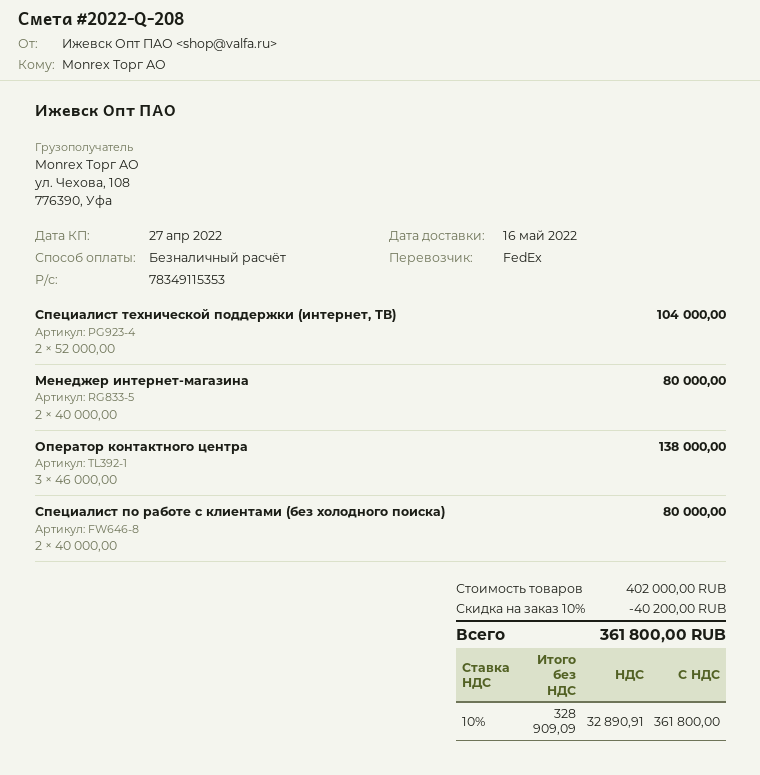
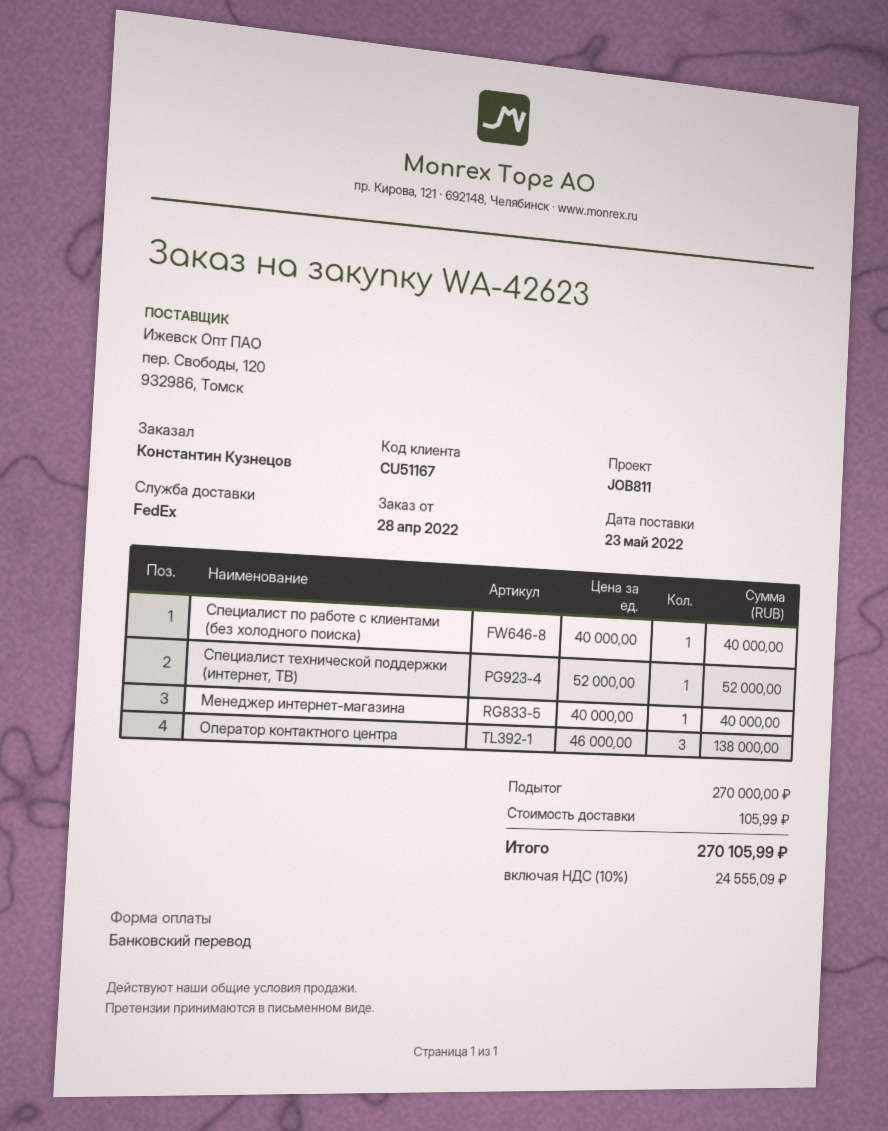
delivery date: 2022-05-16 -> 2022-05-23
Специалист технической поддержки (интернет, ТВ): 2 x 52000.00 = 104000.00 -> 1 x 52000.00 = 52000.00
Менеджер интернет-магазина: 2 x 40000.00 = 80000.00 -> 1 x 40000.00 = 40000.00
Специалист по работе с клиентами (без холодного поиска): 2 x 40000.00 = 80000.00 -> 1 x 40000.00 = 40000.00
subtotal: 402000.00 -> 270000.00
discount: 10% = 40200.00 -> none
shipping: none -> 105.99
tax: 10% = 32890.91 -> 10% = 24555.09
total: 361800.00 -> 270105.99

